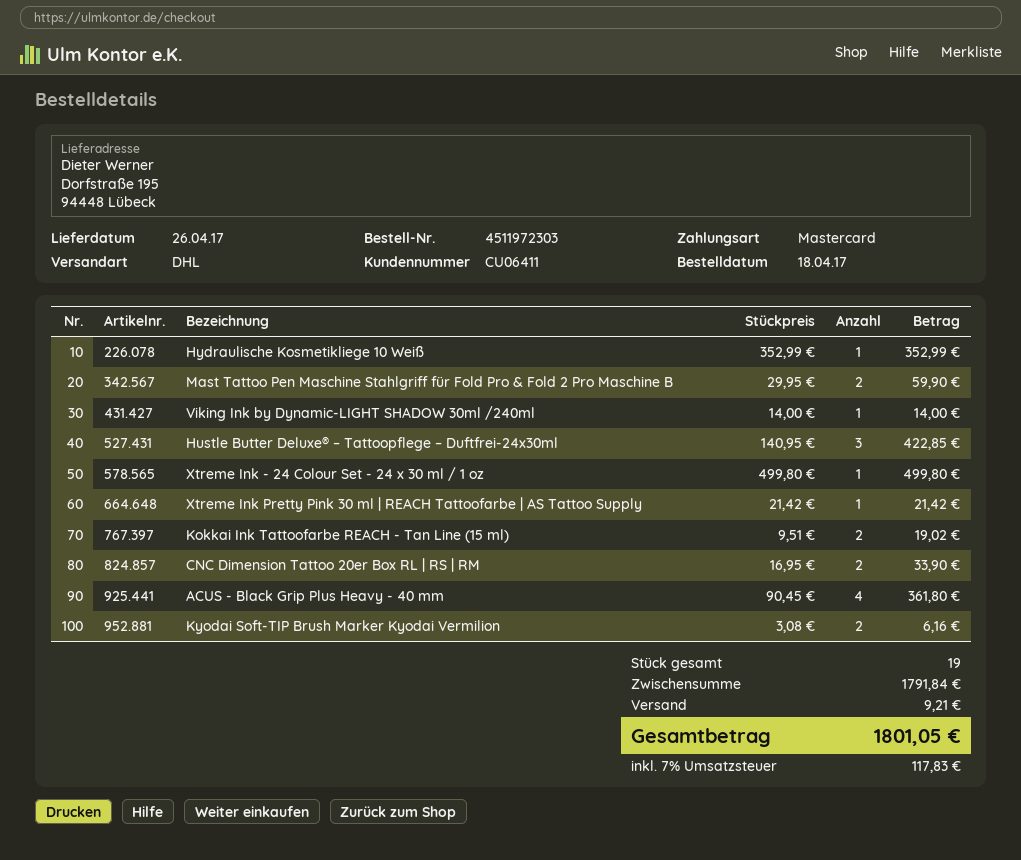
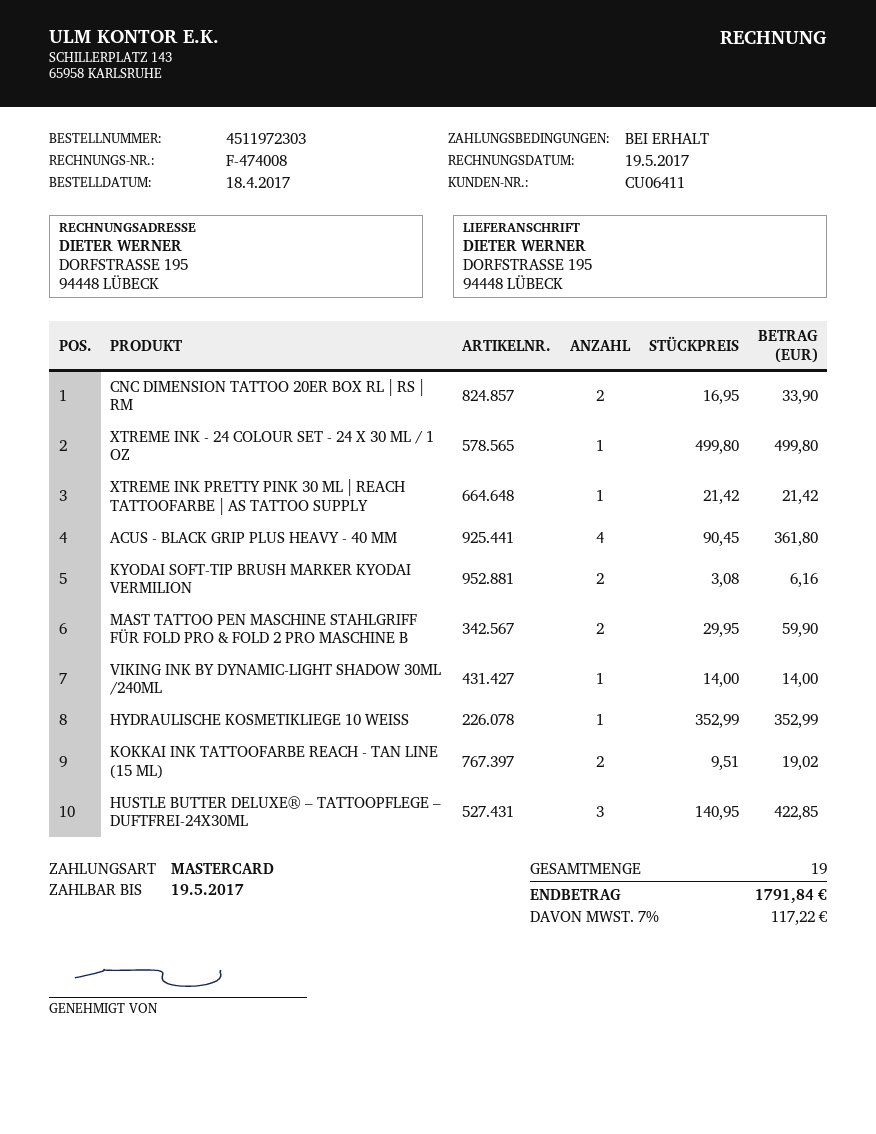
shipping: 9.21 -> none
tax: 7% = 117.83 -> 7% = 117.22
total: 1801.05 -> 1791.84

